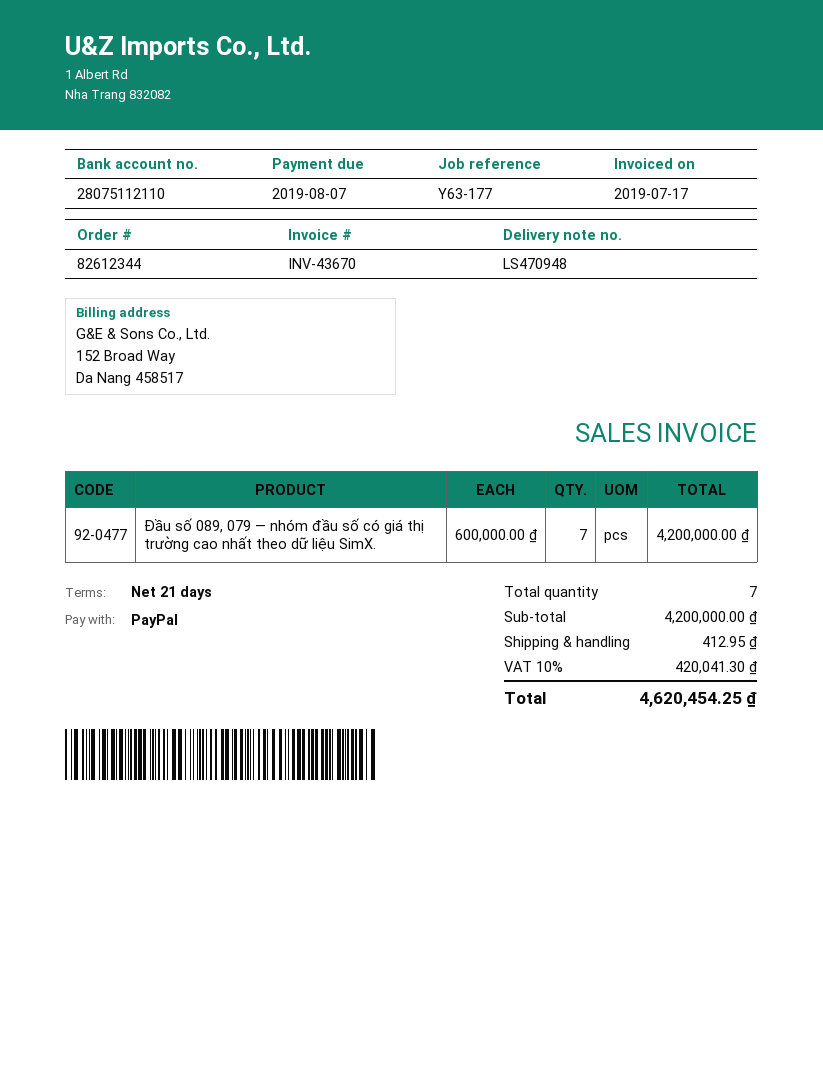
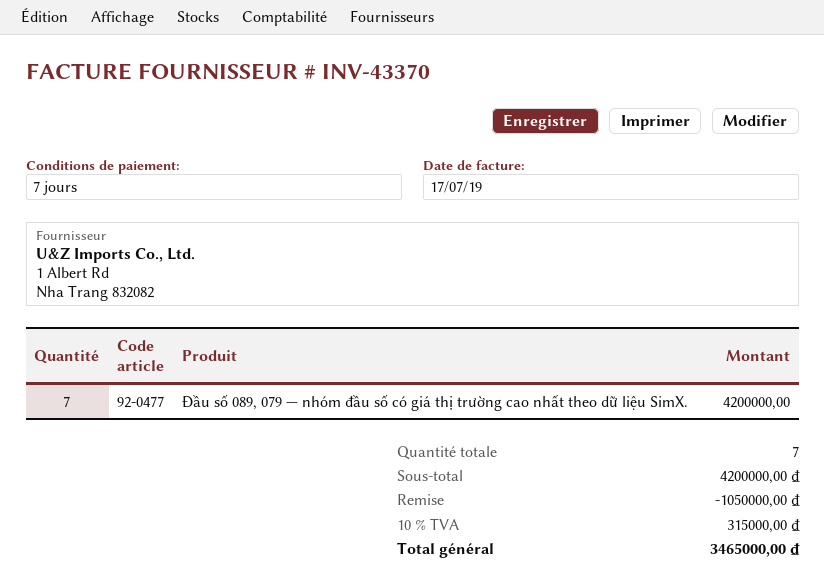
invoice number: INV-43670 -> INV-43370
payment terms: 21 days -> 7 days
discount: none -> 1050000.00
shipping: 412.95 -> none
tax: 10% = 420041.30 -> 10% = 315000.00
total: 4620454.25 -> 3465000.00

